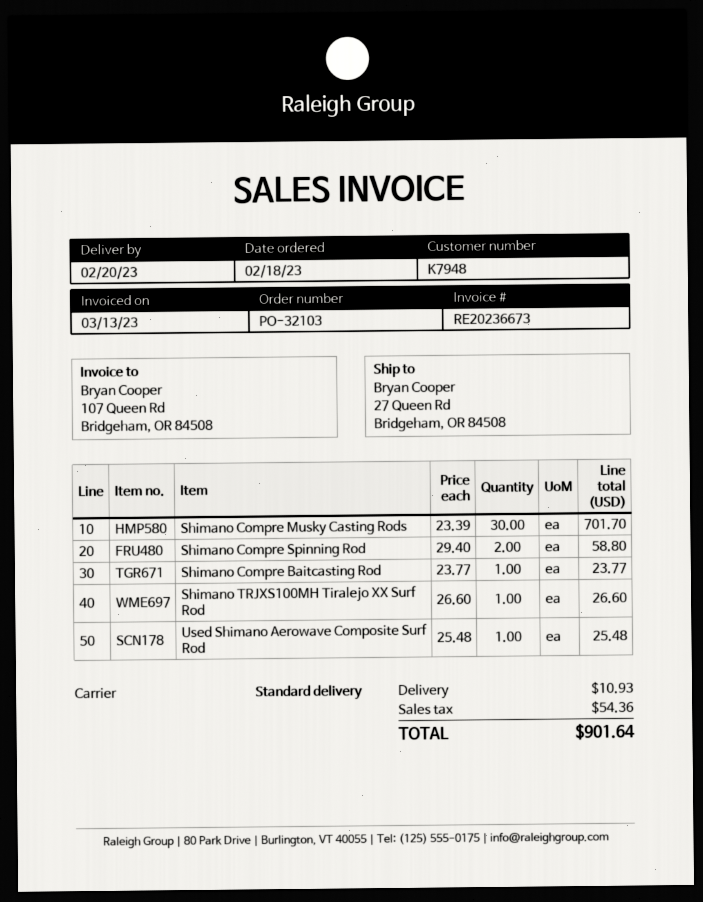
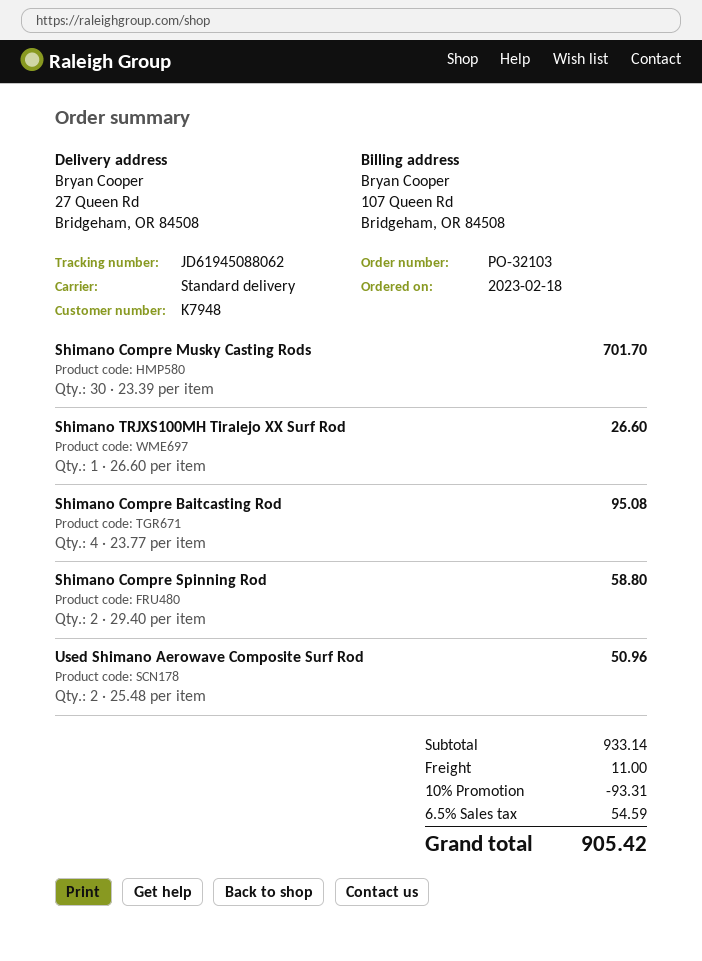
Shimano Compre Baitcasting Rod: 1 x 23.77 = 23.77 -> 4 x 23.77 = 95.08
Used Shimano Aerowave Composite Surf Rod: 1 x 25.48 = 25.48 -> 2 x 25.48 = 50.96
discount: none -> 10% = 93.31
shipping: 10.93 -> 11.00
tax: 54.36 -> 54.59
total: 901.64 -> 905.42

